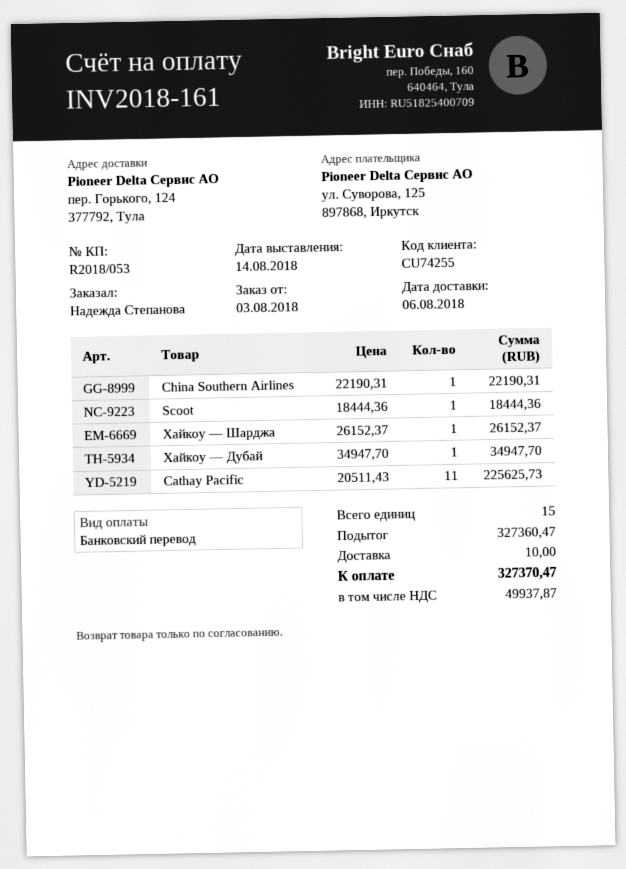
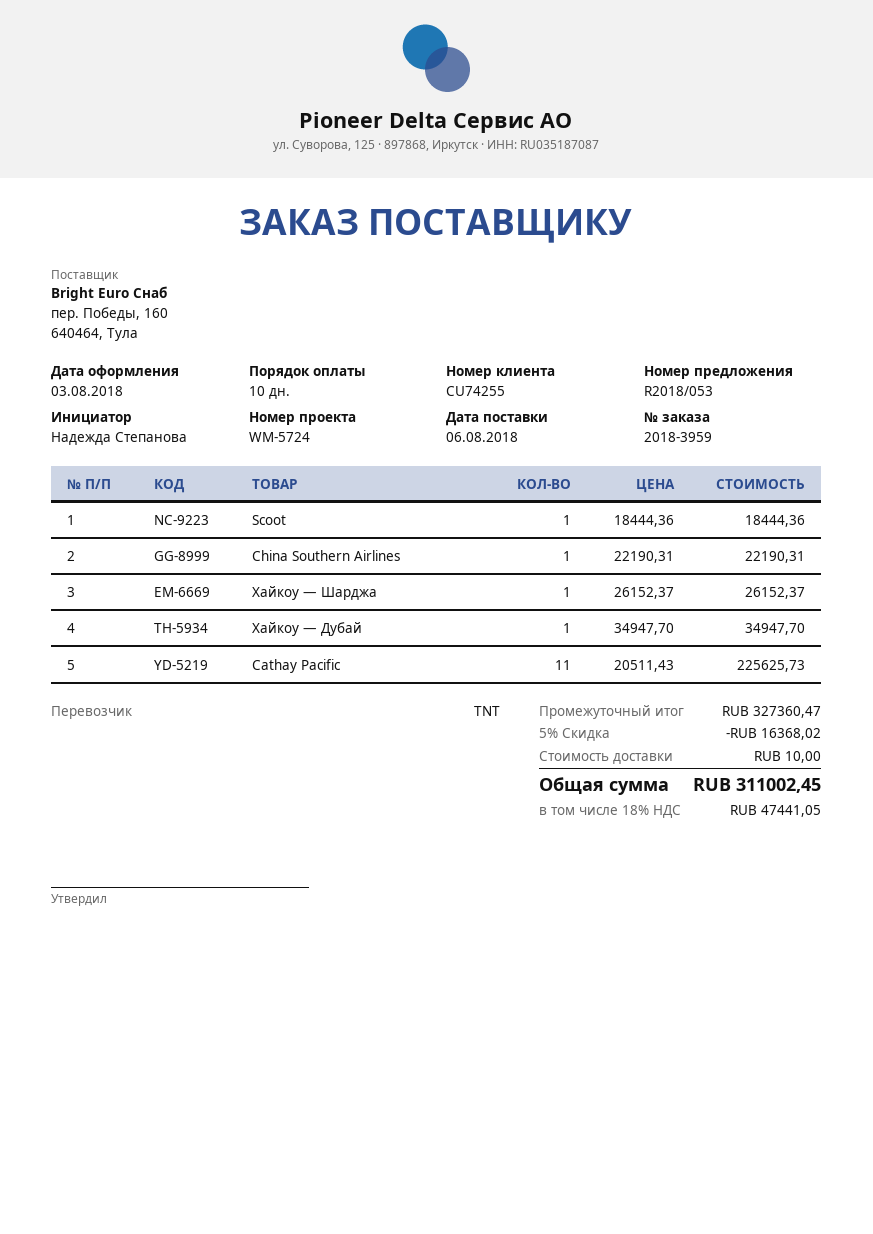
discount: none -> 5% = 16368.02
tax: 49937.87 -> 47441.05
total: 327370.47 -> 311002.45

